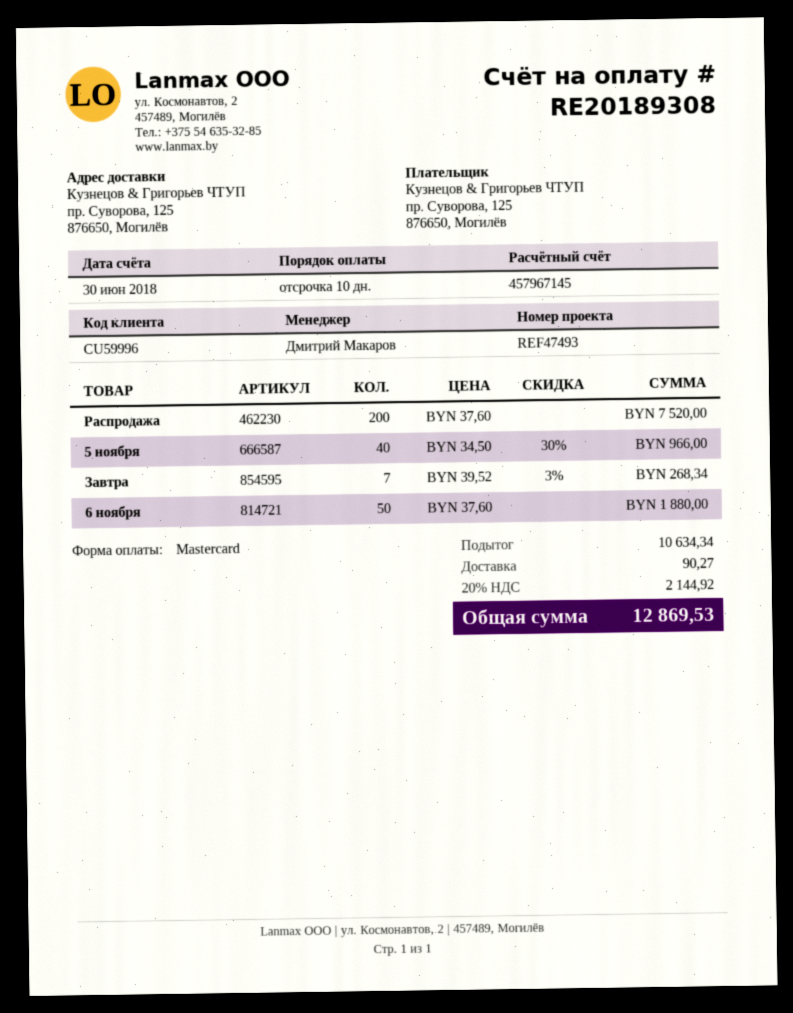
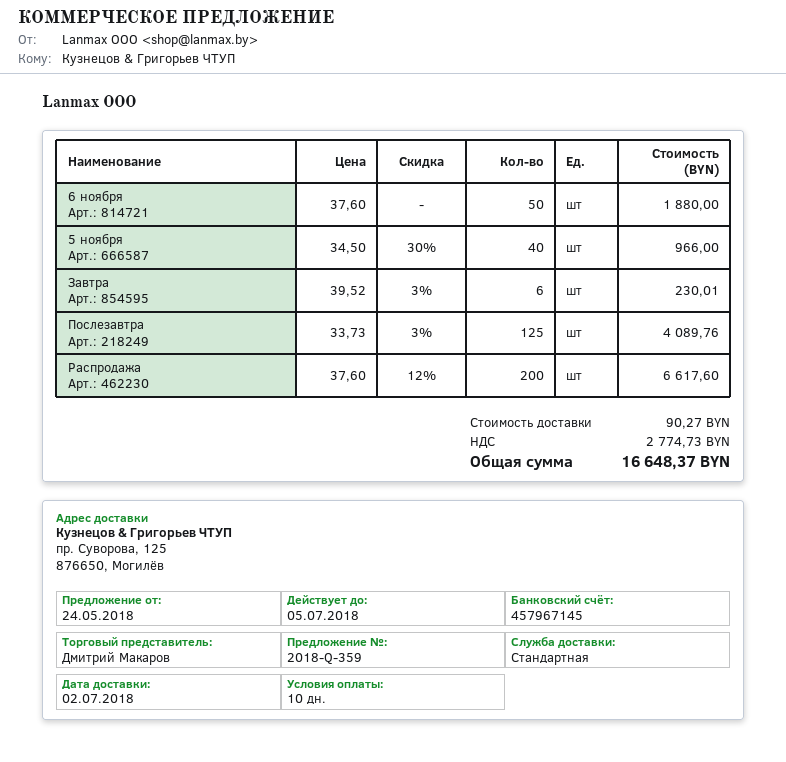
Распродажа: 200 x 37.60 = 7520.00 -> 200 x 37.60 - 12% = 6617.60
Завтра: 7 x 39.52 - 3% = 268.34 -> 6 x 39.52 - 3% = 230.01
Послезавтра: none -> 125 x 33.73 - 3% = 4089.76
tax: 2144.92 -> 2774.73
total: 12869.53 -> 16648.37

